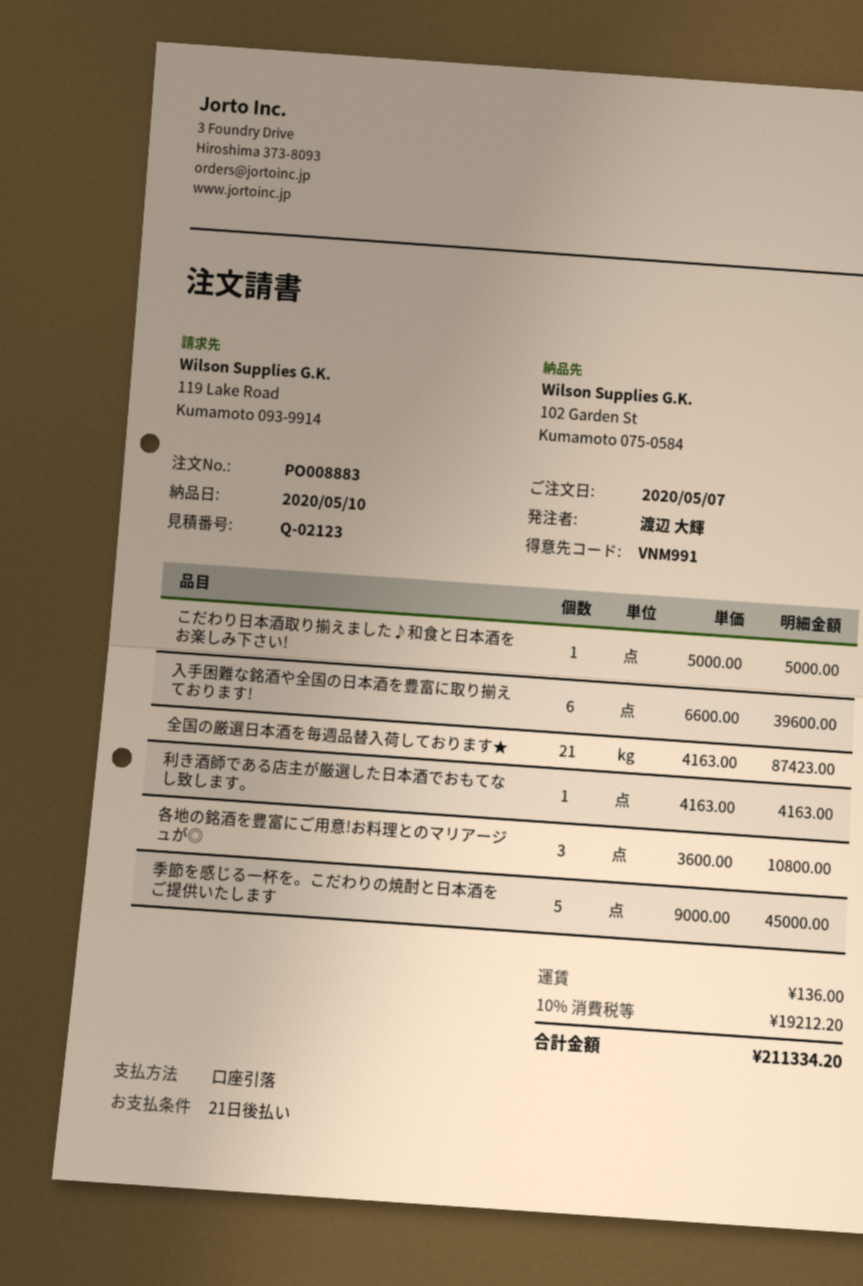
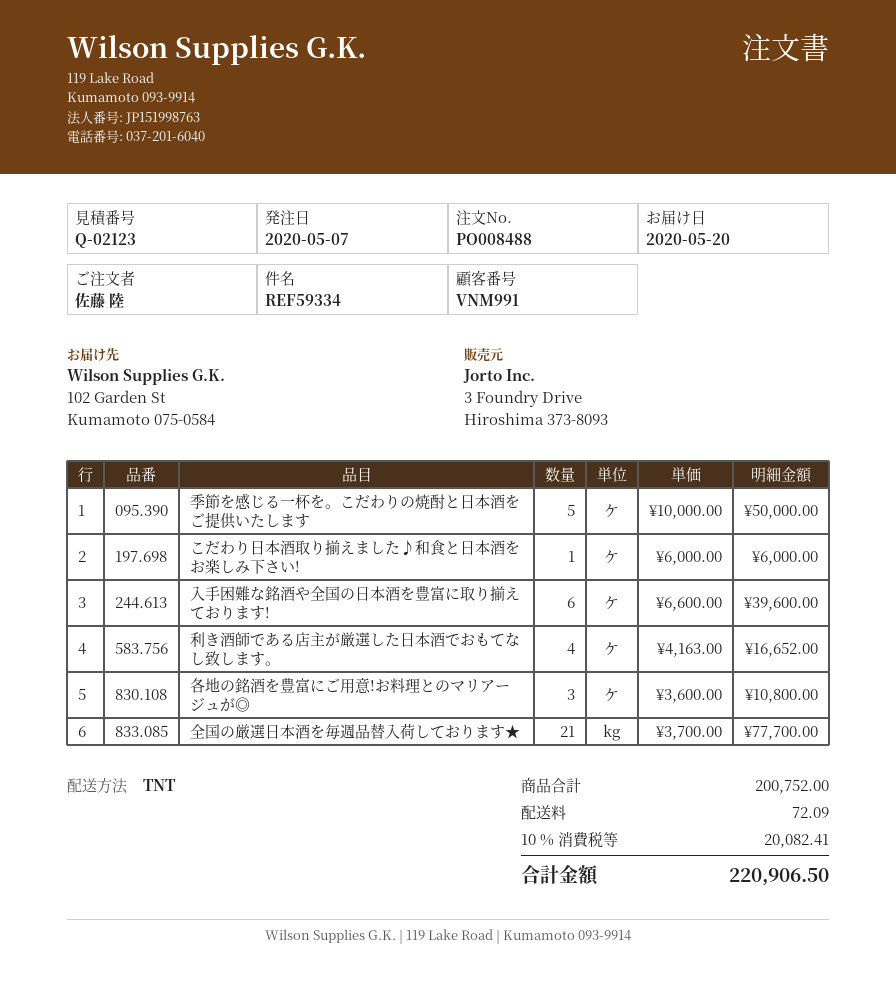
order number: PO008883 -> PO008488
delivery date: 2020-05-10 -> 2020-05-20
ordered by: 渡辺 大輝 -> 佐藤 陸
こだわり日本酒取り揃えました♪和食と日本酒をお楽しみ下さい!: 1 x 5000.00 = 5000.00 -> 1 x 6000.00 = 6000.00
全国の厳選日本酒を毎週品替入荷しております★: 21 x 4163.00 = 87423.00 -> 21 x 3700.00 = 77700.00
利き酒師である店主が厳選した日本酒でおもてなし致します。: 1 x 4163.00 = 4163.00 -> 4 x 4163.00 = 16652.00
季節を感じる一杯を。こだわりの焼酎と日本酒をご提供いたします: 5 x 9000.00 = 45000.00 -> 5 x 10000.00 = 50000.00
shipping: 136.00 -> 72.09
tax: 10% = 19212.20 -> 10% = 20082.41
total: 211334.20 -> 220906.50

